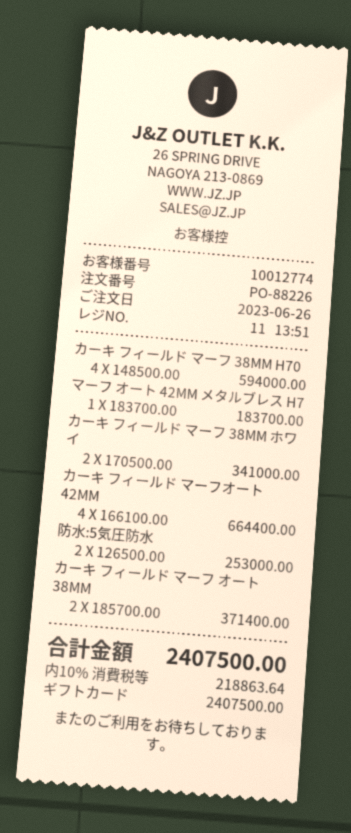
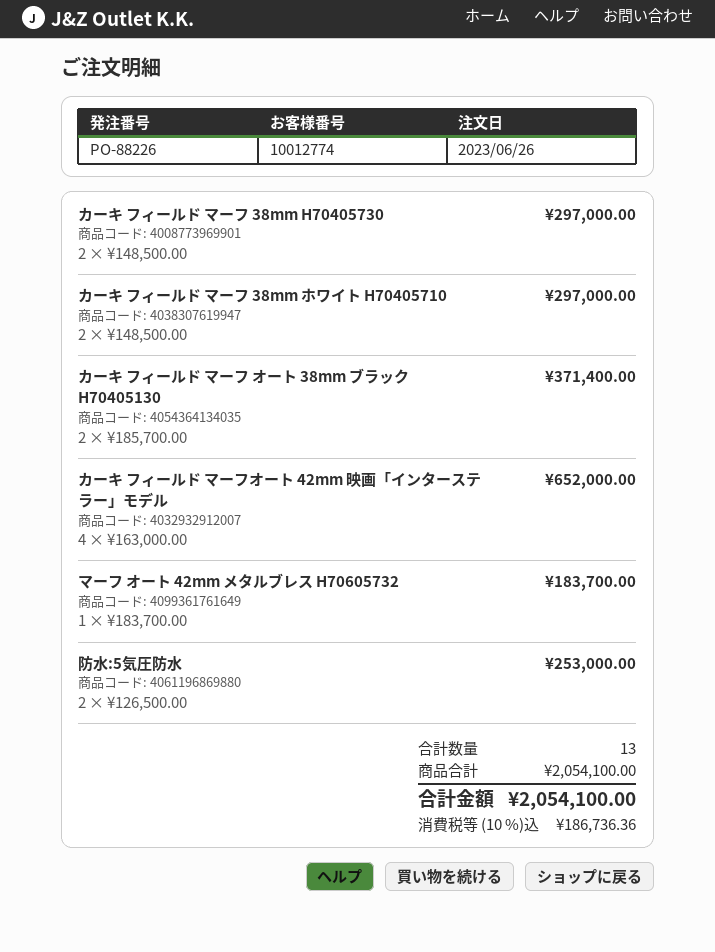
カーキ フィールド マーフ 38MM H70: 4 x 148500.00 = 594000.00 -> 2 x 148500.00 = 297000.00
カーキ フィールド マーフ 38MM ホワイ: 2 x 170500.00 = 341000.00 -> 2 x 148500.00 = 297000.00
カーキ フィールド マーフオート 42MM: 4 x 166100.00 = 664400.00 -> 4 x 163000.00 = 652000.00
tax: 10% = 218863.64 -> 10% = 186736.36
total: 2407500.00 -> 2054100.00

